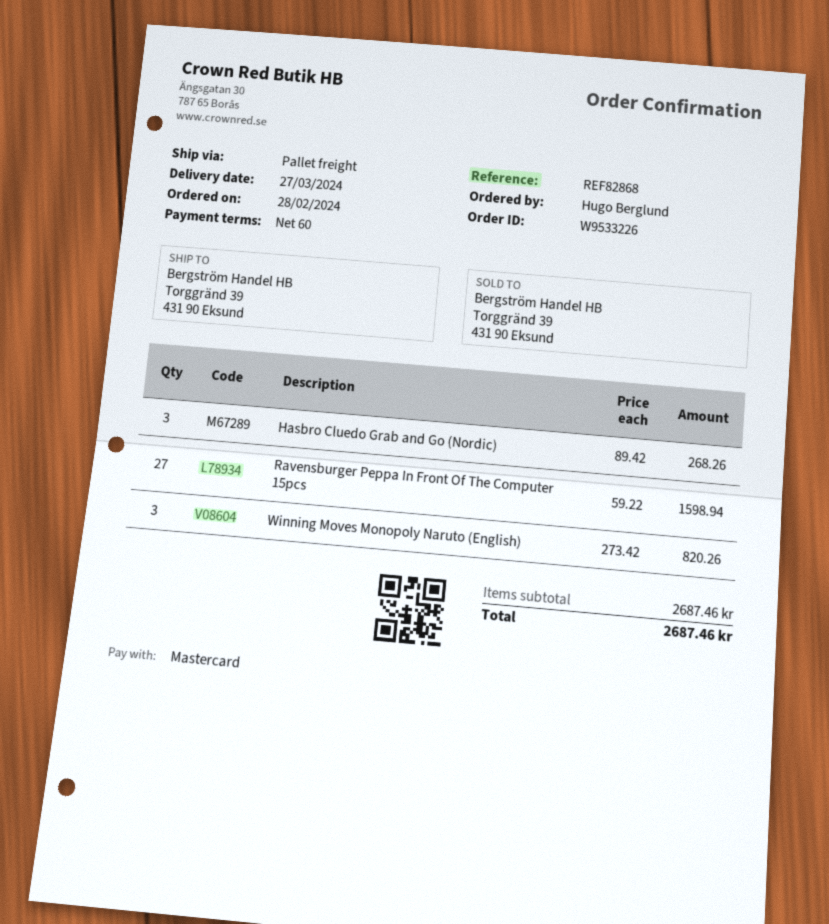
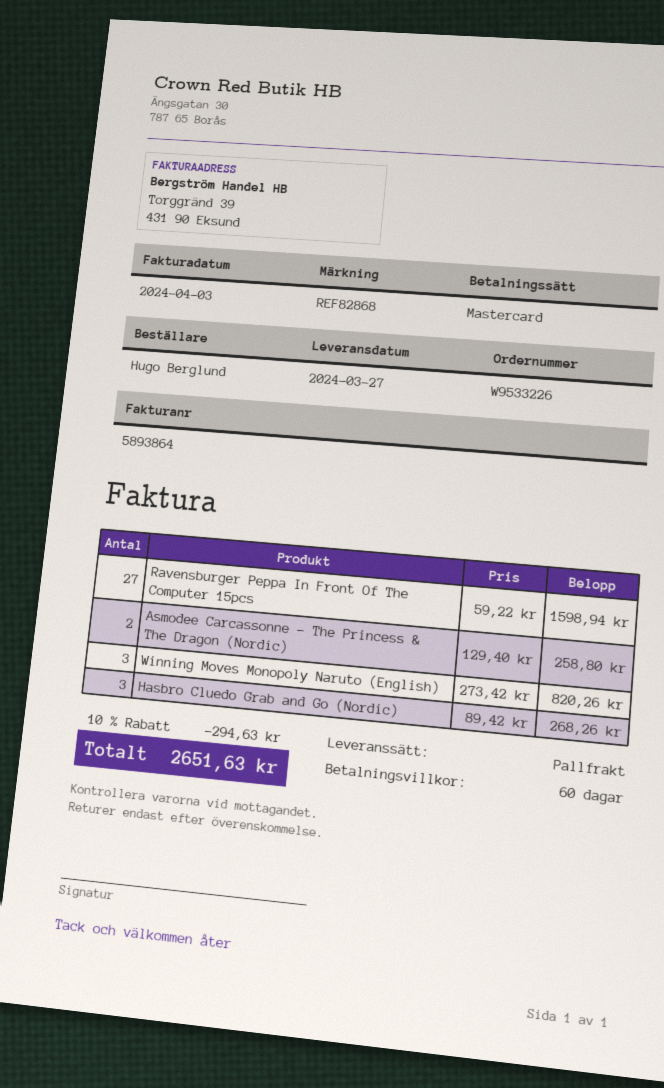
Asmodee Carcassonne - The Princess & The Dragon (Nordic): none -> 2 x 129.40 = 258.80
discount: none -> 10% = 294.63
total: 2687.46 -> 2651.63

